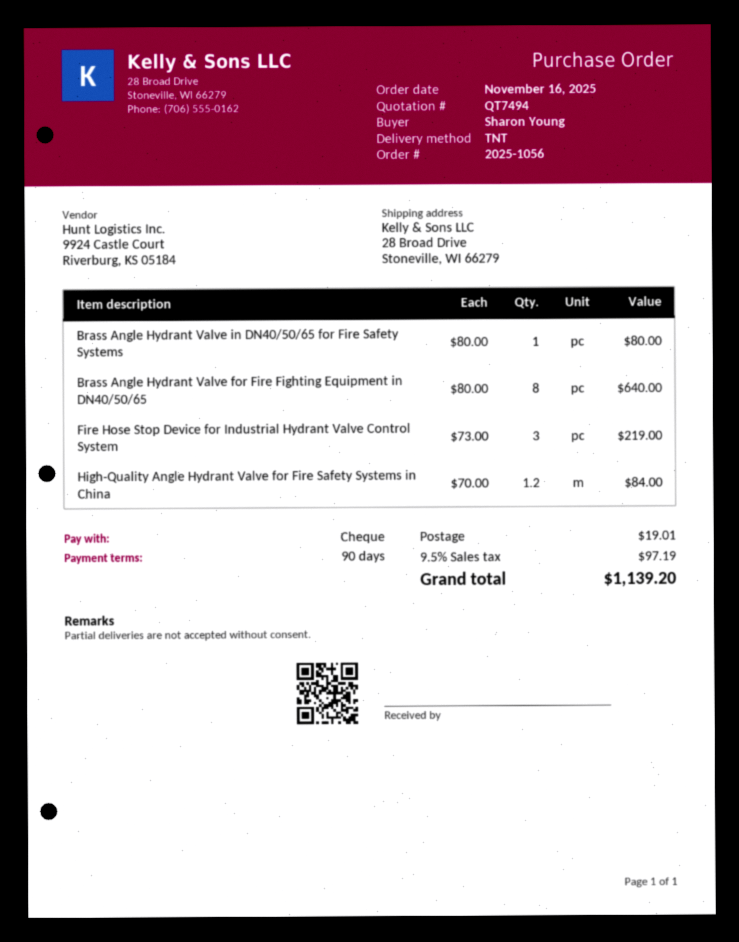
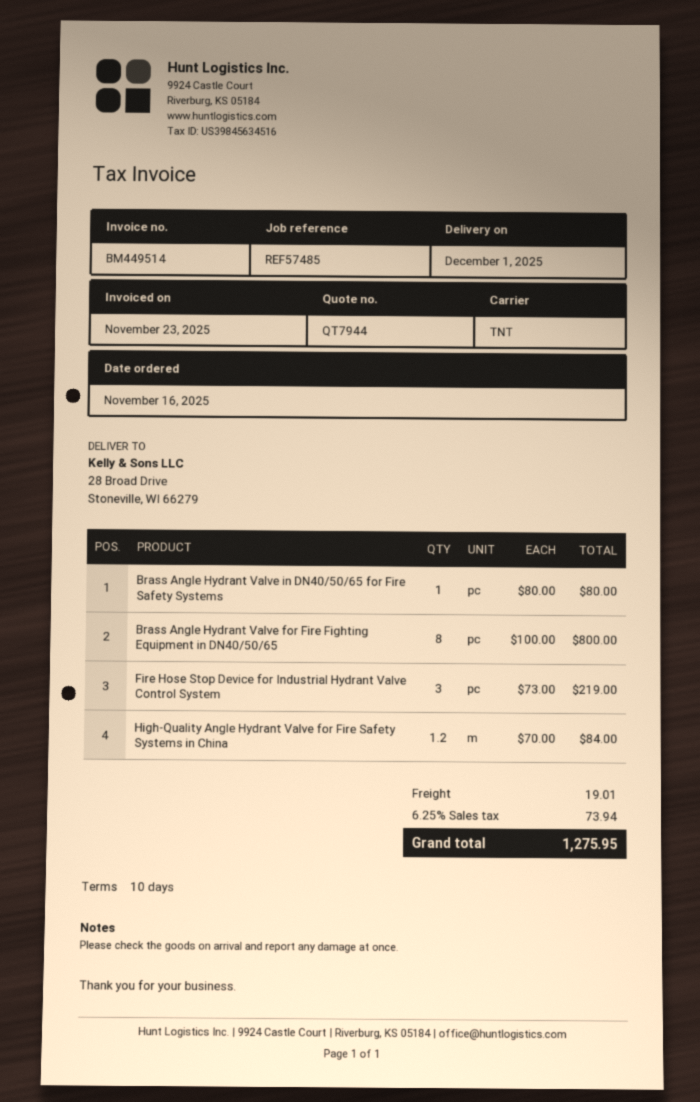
quote number: QT7494 -> QT7944
payment terms: 90 days -> 10 days
Brass Angle Hydrant Valve for Fire Fighting Equipment in DN40/50/65: 8 x 80.00 = 640.00 -> 8 x 100.00 = 800.00
tax: 9.5% = 97.19 -> 6.25% = 73.94
total: 1139.20 -> 1275.95

